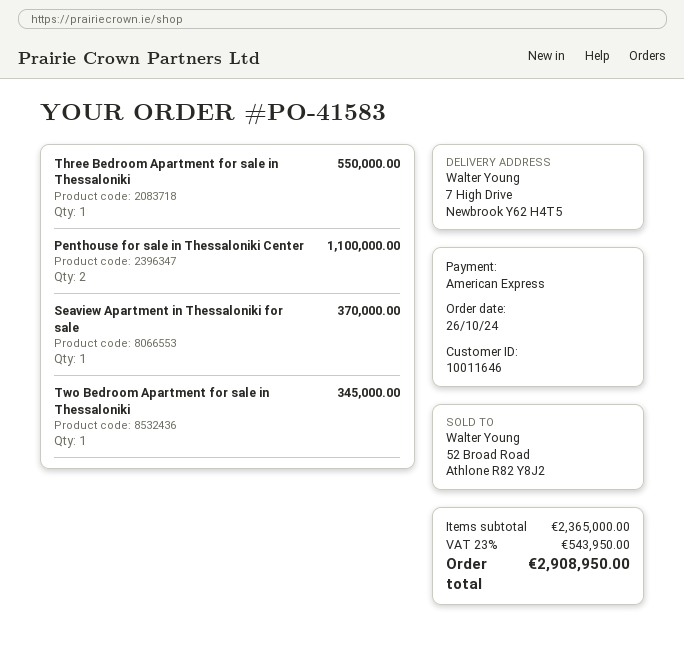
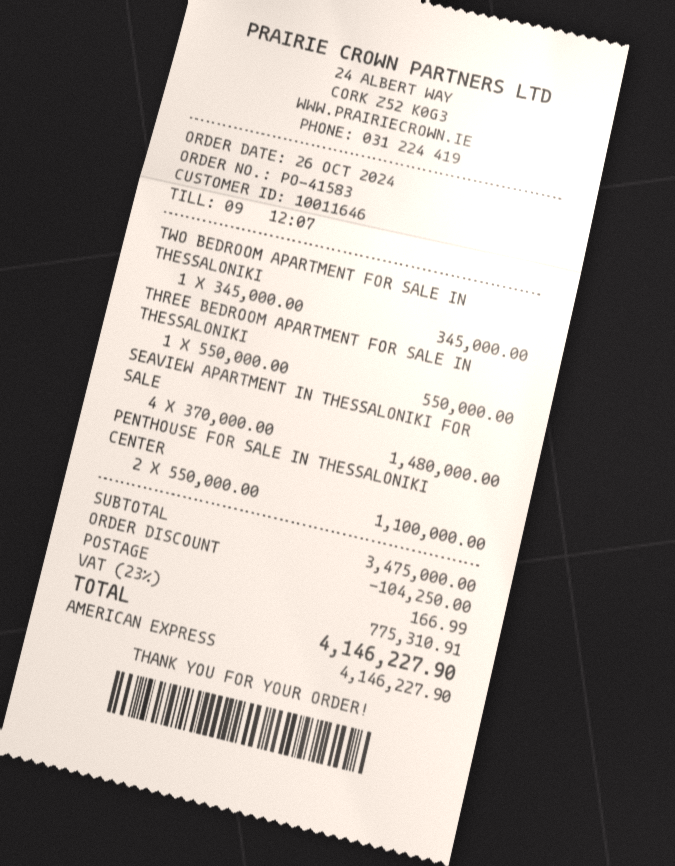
Seaview Apartment in Thessaloniki for sale: 1 for 370000.00 -> 4 for 1480000.00
subtotal: 2365000.00 -> 3475000.00
discount: none -> 104250.00
shipping: none -> 166.99
tax: 23% = 543950.00 -> 23% = 775310.91
total: 2908950.00 -> 4146227.90

